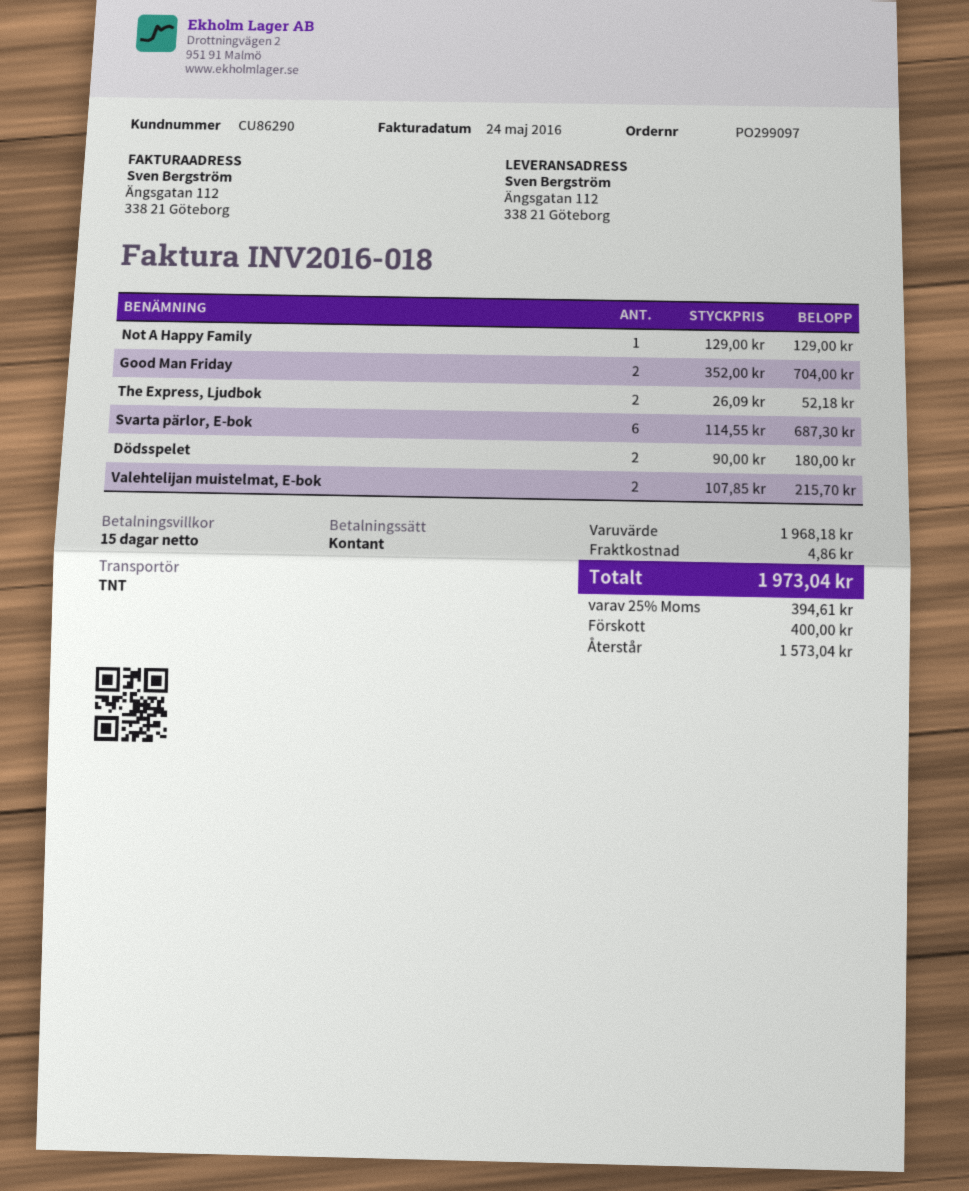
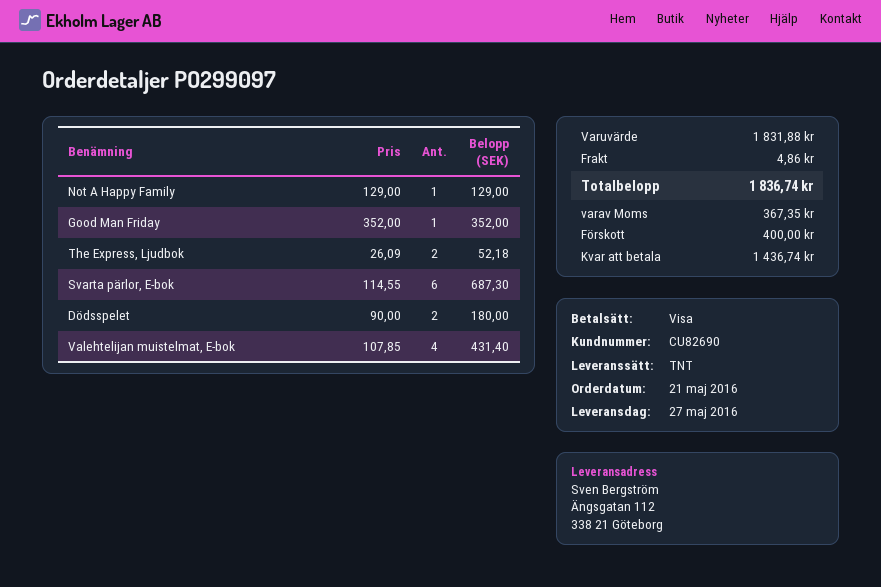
customer number: CU86290 -> CU82690
payment method: cash -> Visa
Good Man Friday: 2 x 352.00 = 704.00 -> 1 x 352.00 = 352.00
Valehtelijan muistelmat, E-bok: 2 x 107.85 = 215.70 -> 4 x 107.85 = 431.40
subtotal: 1968.18 -> 1831.88
tax: 394.61 -> 367.35
total: 1973.04 -> 1836.74
balance: 1573.04 -> 1436.74

